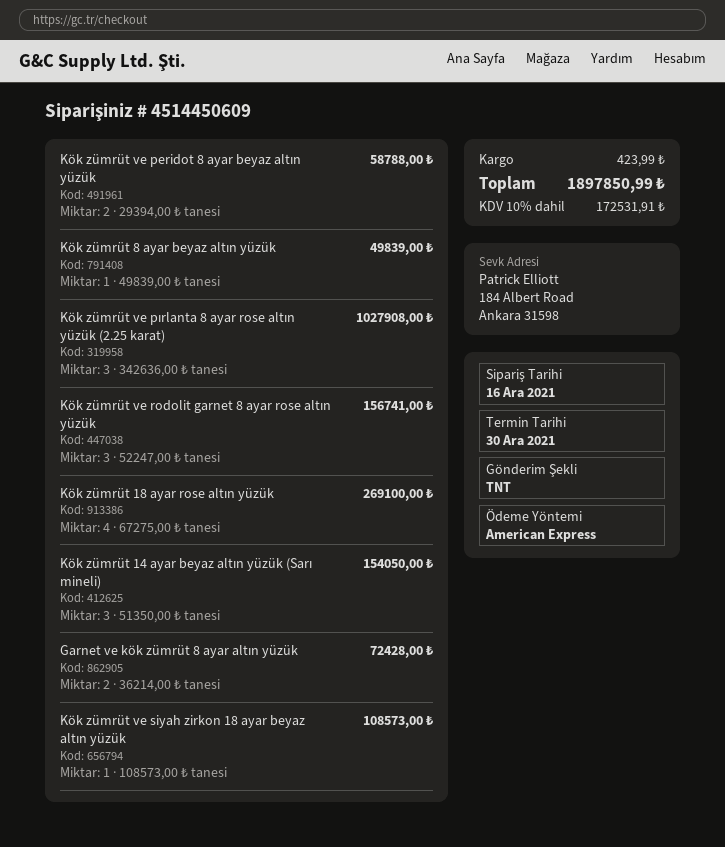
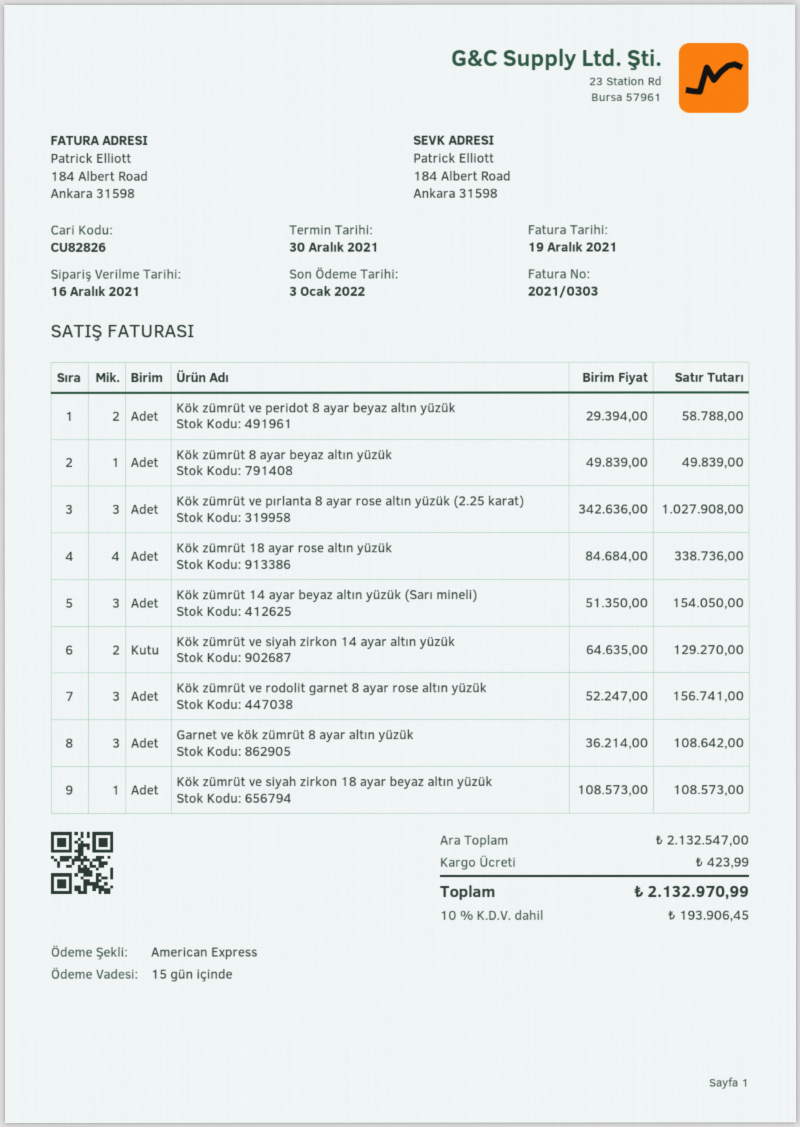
Kök zümrüt 18 ayar rose altın yüzük: 4 x 67275.00 = 269100.00 -> 4 x 84684.00 = 338736.00
Garnet ve kök zümrüt 8 ayar altın yüzük: 2 x 36214.00 = 72428.00 -> 3 x 36214.00 = 108642.00
Kök zümrüt ve siyah zirkon 14 ayar altın yüzük: none -> 2 x 64635.00 = 129270.00
tax: 10% = 172531.91 -> 10% = 193906.45
total: 1897850.99 -> 2132970.99

